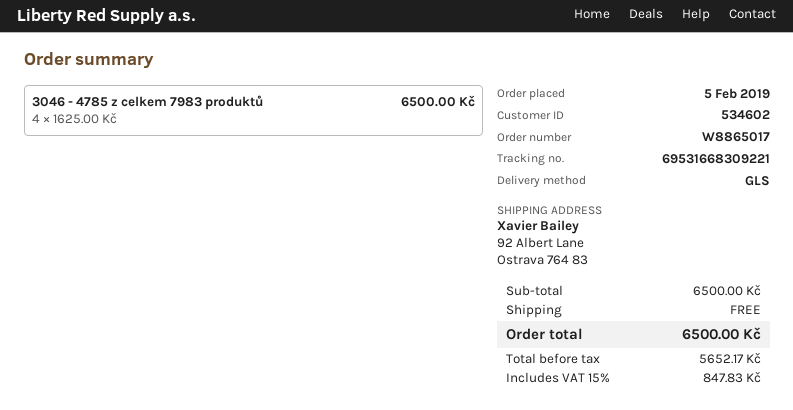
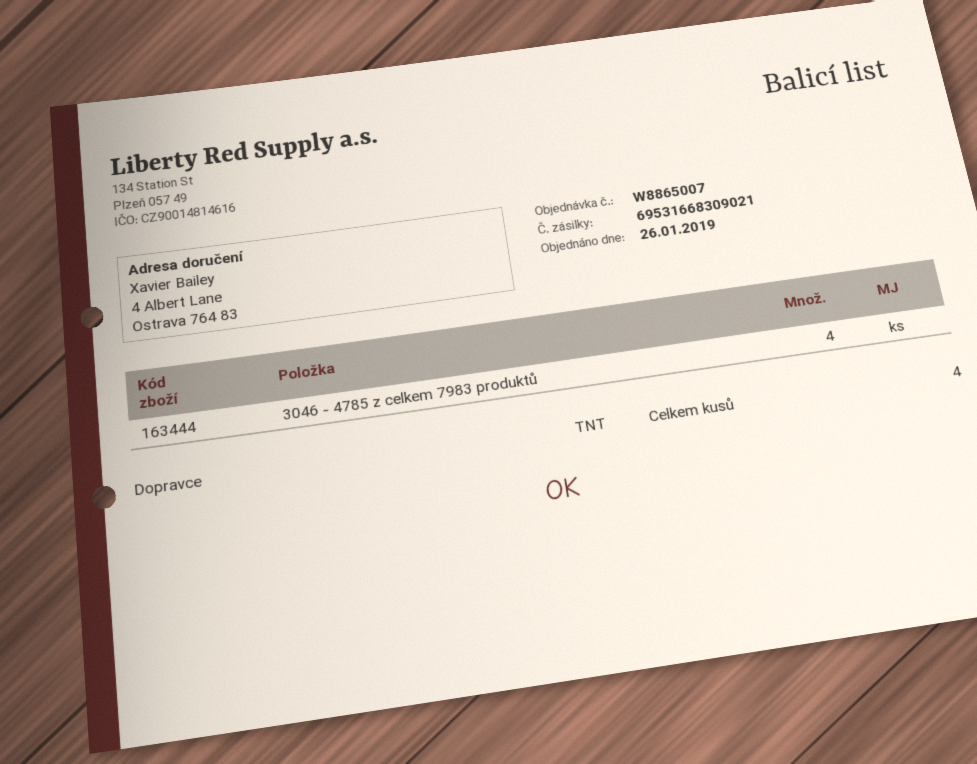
order number: W8865017 -> W8865007
order date: 2019-02-05 -> 2019-01-26
shipping method: GLS -> TNT
tracking number: 69531668309221 -> 69531668309021
ship to: 92 Albert Lane, Ostrava 764 83 -> 4 Albert Lane, Ostrava 764 83

